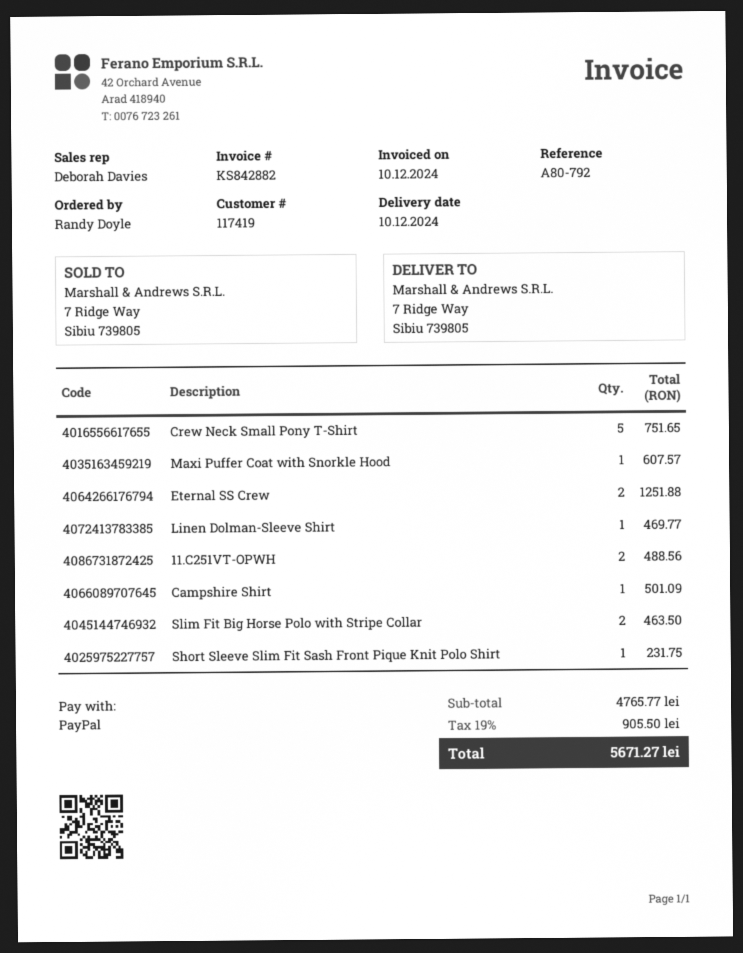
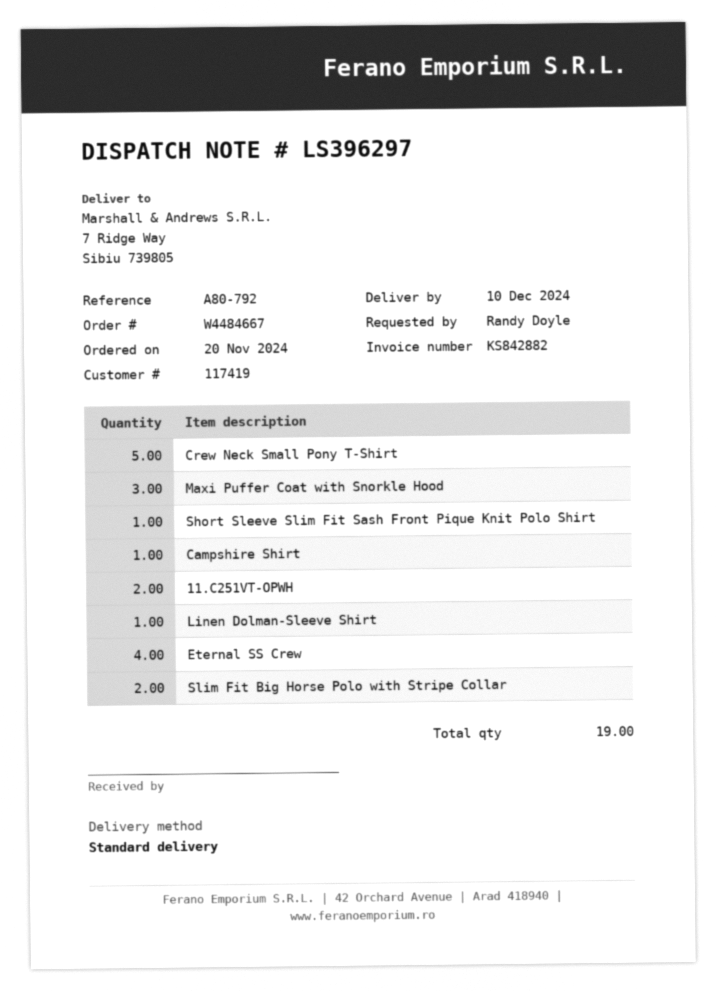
Maxi Puffer Coat with Snorkle Hood: 1 -> 3
Eternal SS Crew: 2 -> 4

